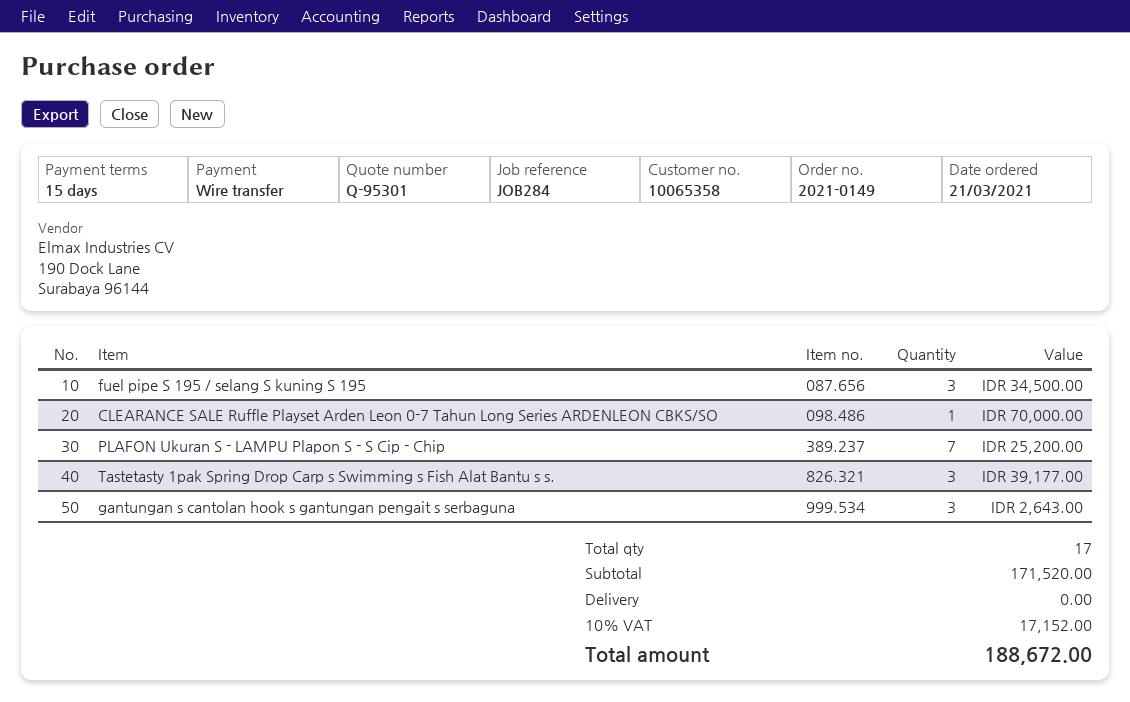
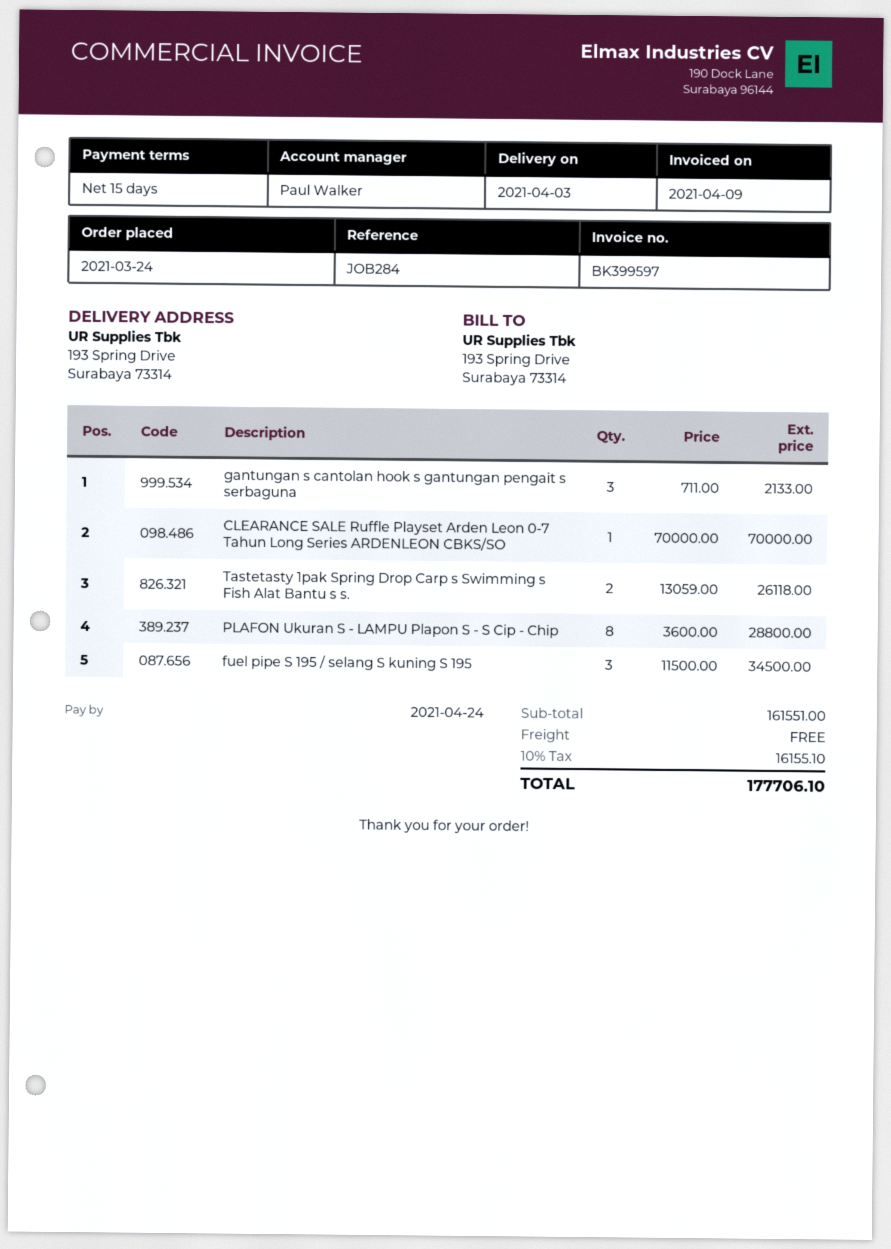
order date: 2021-03-21 -> 2021-03-24
PLAFON Ukuran S - LAMPU Plapon S - S Cip - Chip: 7 for 25200.00 -> 8 for 28800.00
Tastetasty 1pak Spring Drop Carp s Swimming s Fish Alat Bantu s s.: 3 for 39177.00 -> 2 for 26118.00
gantungan s cantolan hook s gantungan pengait s serbaguna: 3 for 2643.00 -> 3 for 2133.00
subtotal: 171520.00 -> 161551.00
tax: 10% = 17152.00 -> 10% = 16155.10
total: 188672.00 -> 177706.10

